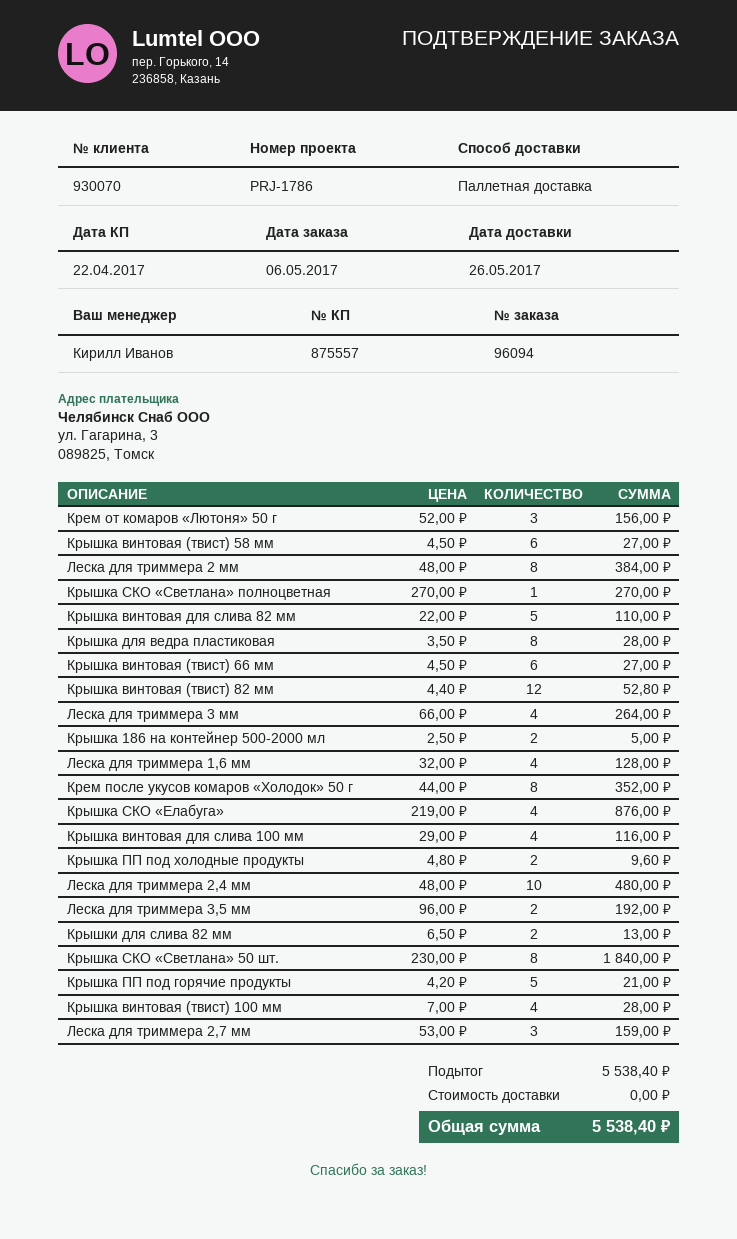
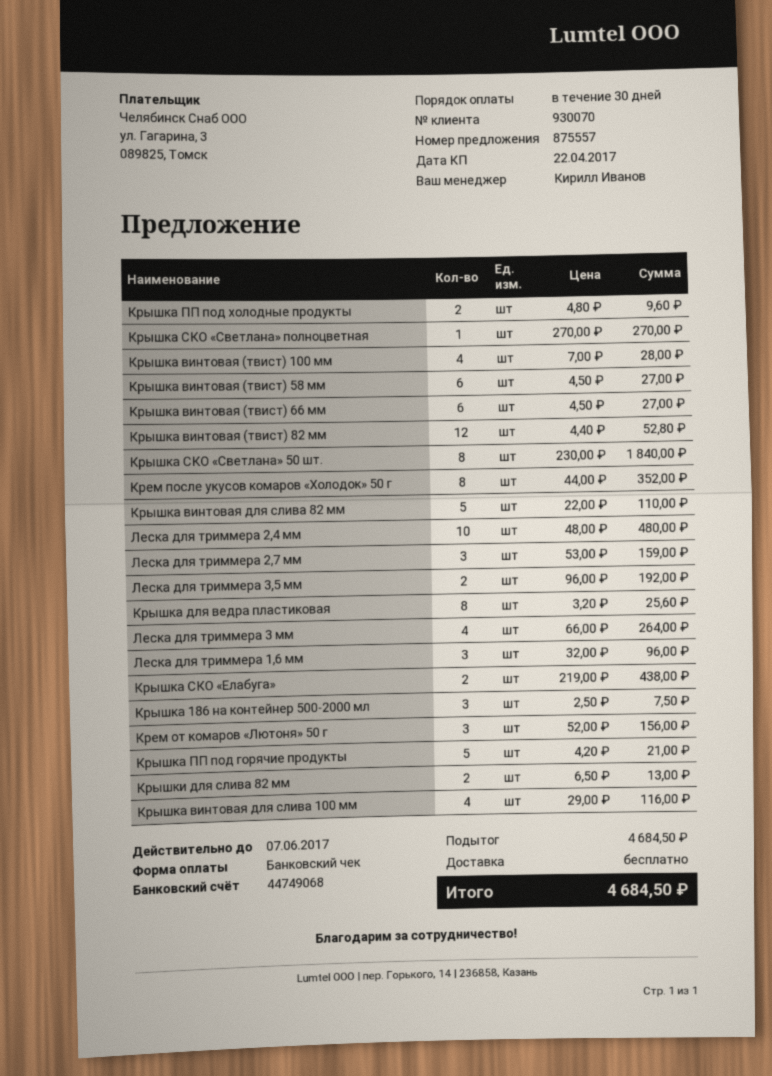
Леска для триммера 2 мм: 8 x 48.00 = 384.00 -> none
Крышка для ведра пластиковая: 8 x 3.50 = 28.00 -> 8 x 3.20 = 25.60
Крышка 186 на контейнер 500-2000 мл: 2 x 2.50 = 5.00 -> 3 x 2.50 = 7.50
Леска для триммера 1,6 мм: 4 x 32.00 = 128.00 -> 3 x 32.00 = 96.00
Крышка СКО «Елабуга»: 4 x 219.00 = 876.00 -> 2 x 219.00 = 438.00
subtotal: 5538.40 -> 4684.50
total: 5538.40 -> 4684.50

